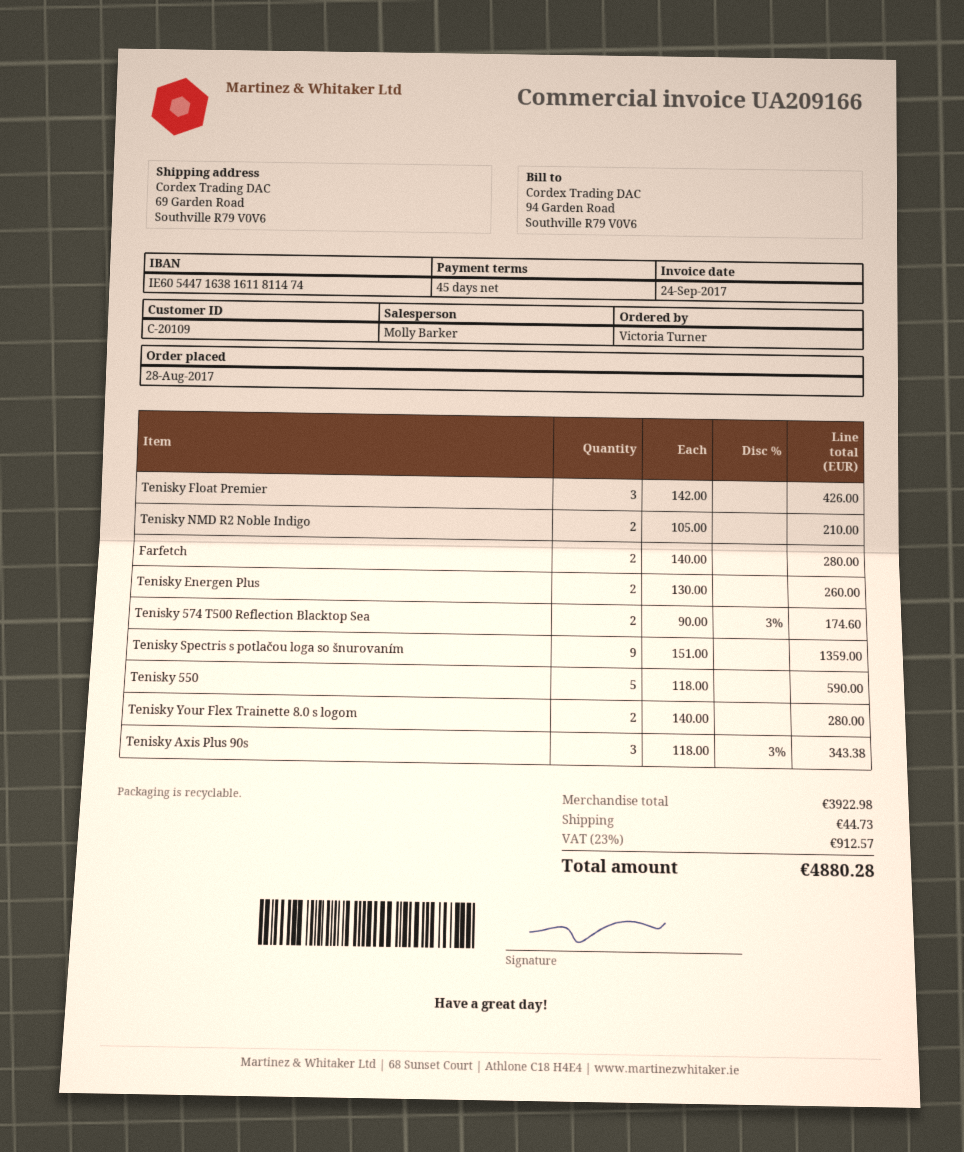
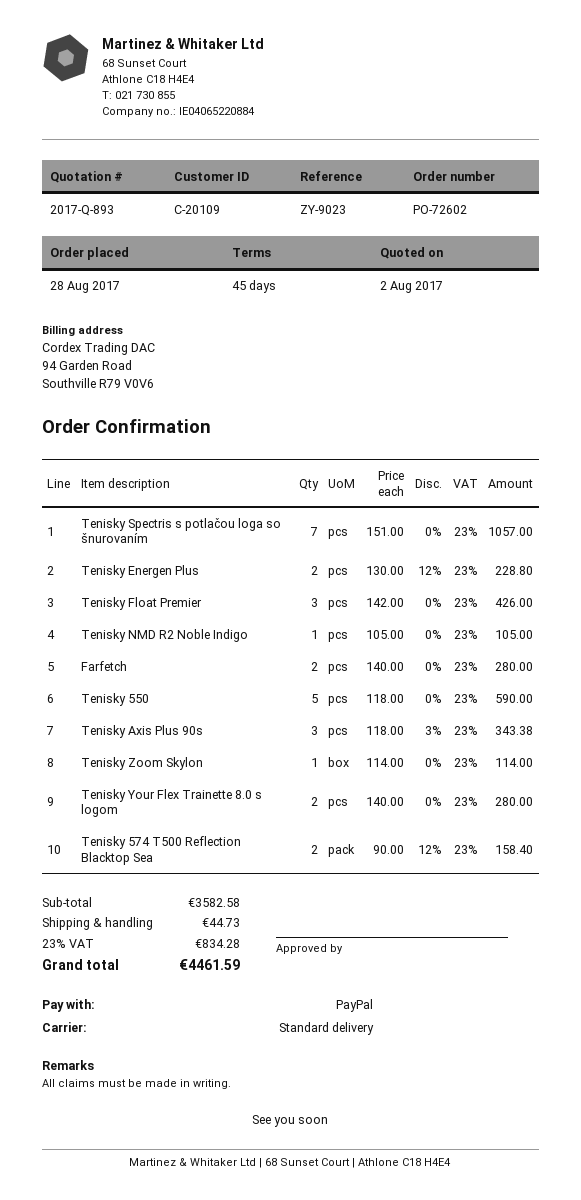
Tenisky NMD R2 Noble Indigo: 2 x 105.00 = 210.00 -> 1 x 105.00 = 105.00
Tenisky Energen Plus: 2 x 130.00 = 260.00 -> 2 x 130.00 - 12% = 228.80
Tenisky 574 T500 Reflection Blacktop Sea: 2 x 90.00 - 3% = 174.60 -> 2 x 90.00 - 12% = 158.40
Tenisky Spectris s potlačou loga so šnurovaním: 9 x 151.00 = 1359.00 -> 7 x 151.00 = 1057.00
Tenisky Zoom Skylon: none -> 1 x 114.00 = 114.00
subtotal: 3922.98 -> 3582.58
tax: 23% = 912.57 -> 23% = 834.28
total: 4880.28 -> 4461.59

